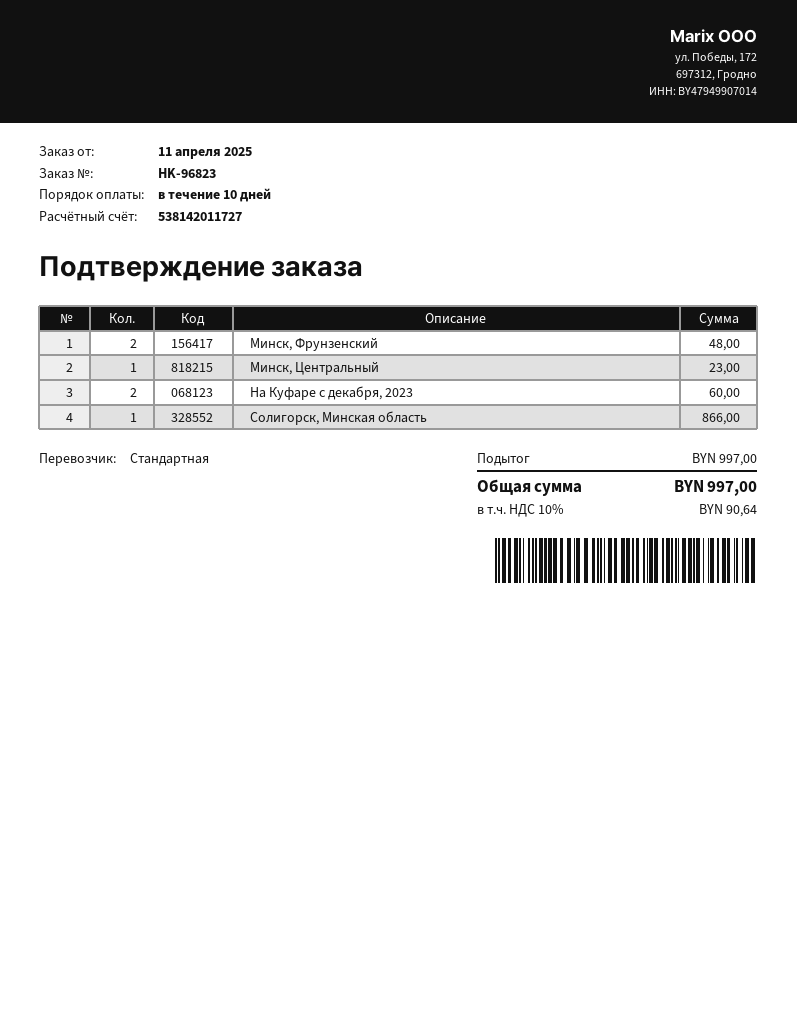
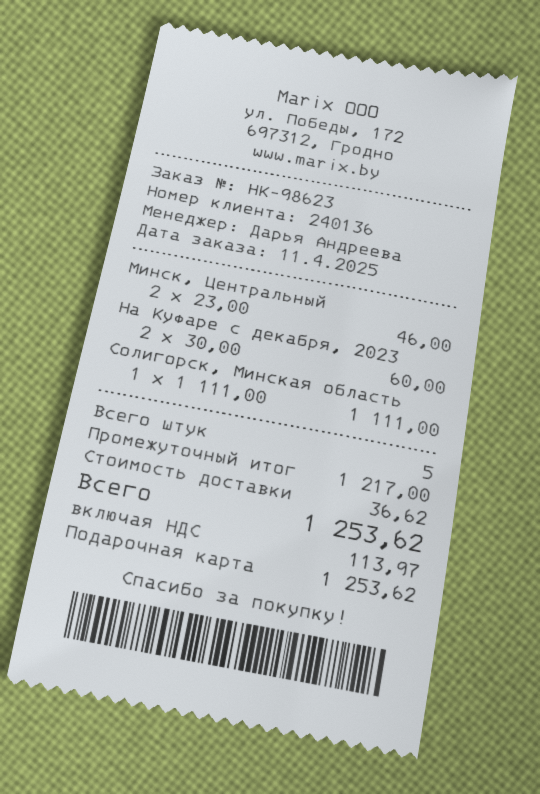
order number: HK-96823 -> HK-98623
Минск, Фрунзенский: 2 for 48.00 -> none
Минск, Центральный: 1 for 23.00 -> 2 for 46.00
Солигорск, Минская область: 1 for 866.00 -> 1 for 1111.00
subtotal: 997.00 -> 1217.00
shipping: none -> 36.62
tax: 90.64 -> 113.97
total: 997.00 -> 1253.62

